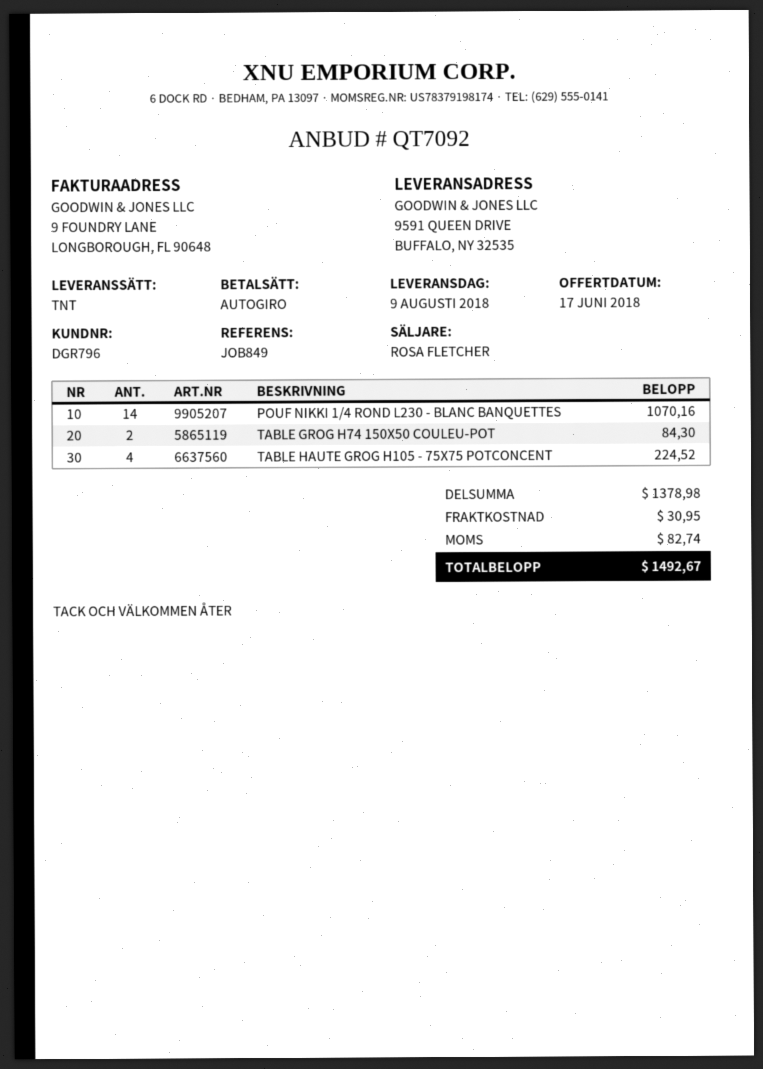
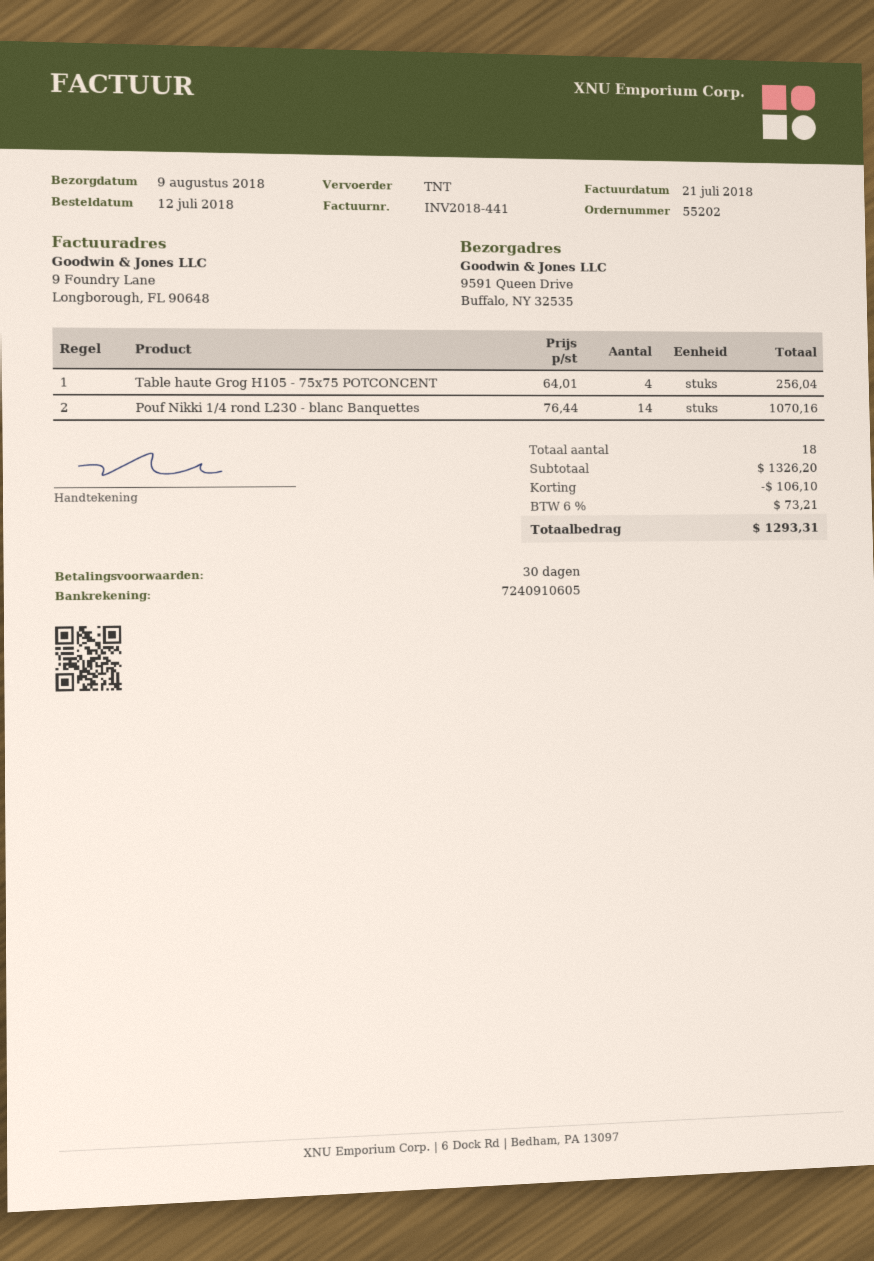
TABLE GROG H74 150X50 COULEU-POT: 2 for 84.30 -> none
TABLE HAUTE GROG H105 - 75X75 POTCONCENT: 4 for 224.52 -> 4 for 256.04
subtotal: 1378.98 -> 1326.20
discount: none -> 106.10
shipping: 30.95 -> none
tax: 82.74 -> 73.21
total: 1492.67 -> 1293.31

